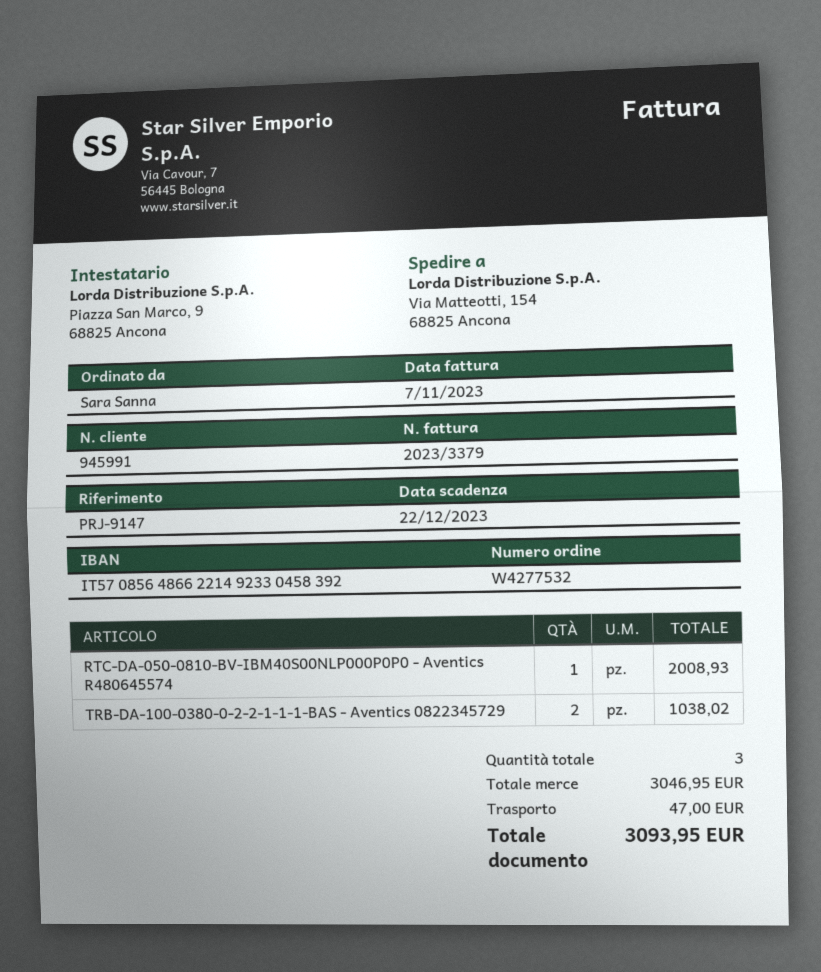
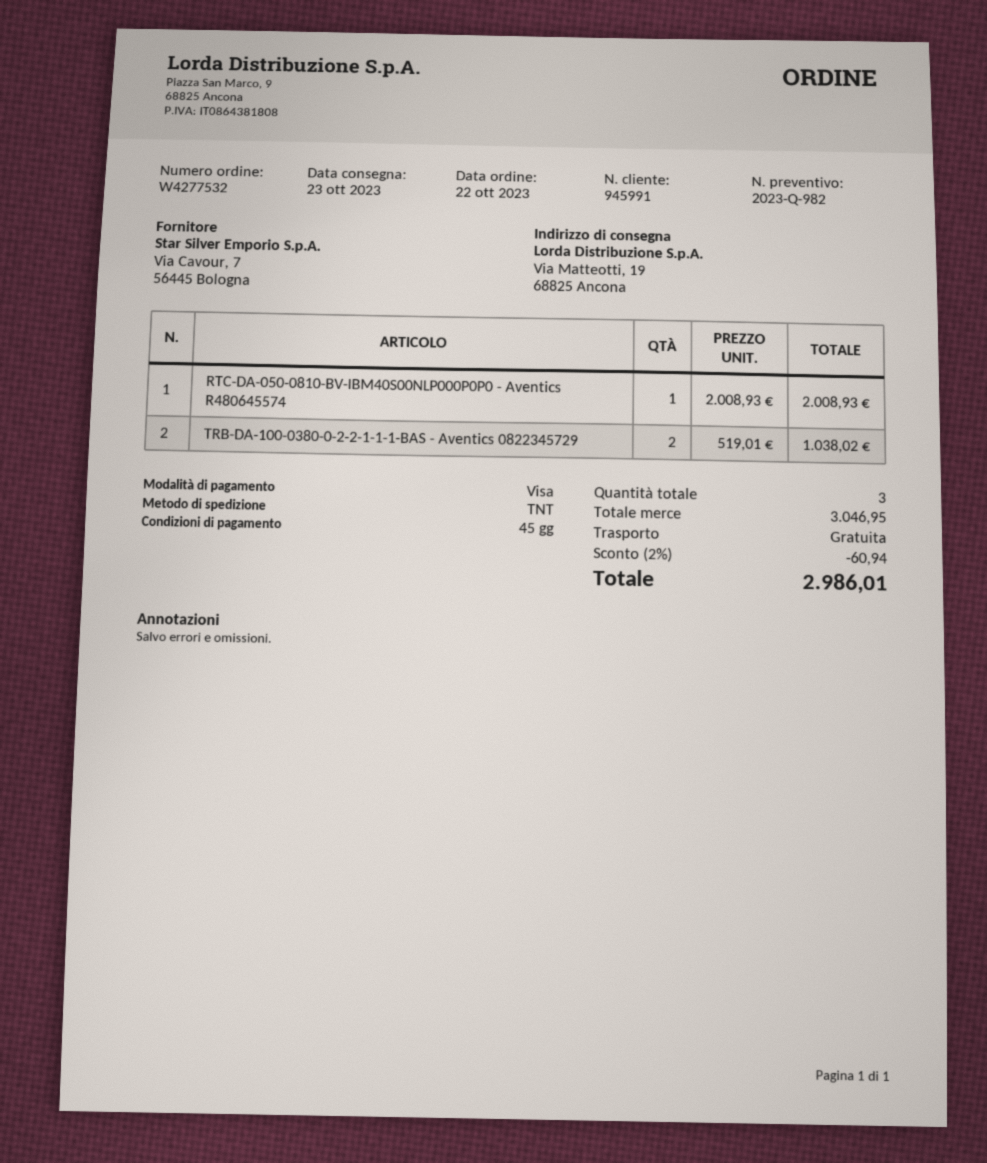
ship to: Via Matteotti, 154, 68825 Ancona -> Via Matteotti, 19, 68825 Ancona
discount: none -> 2% = 60.94
shipping: 47.00 -> 0.00
total: 3093.95 -> 2986.01

